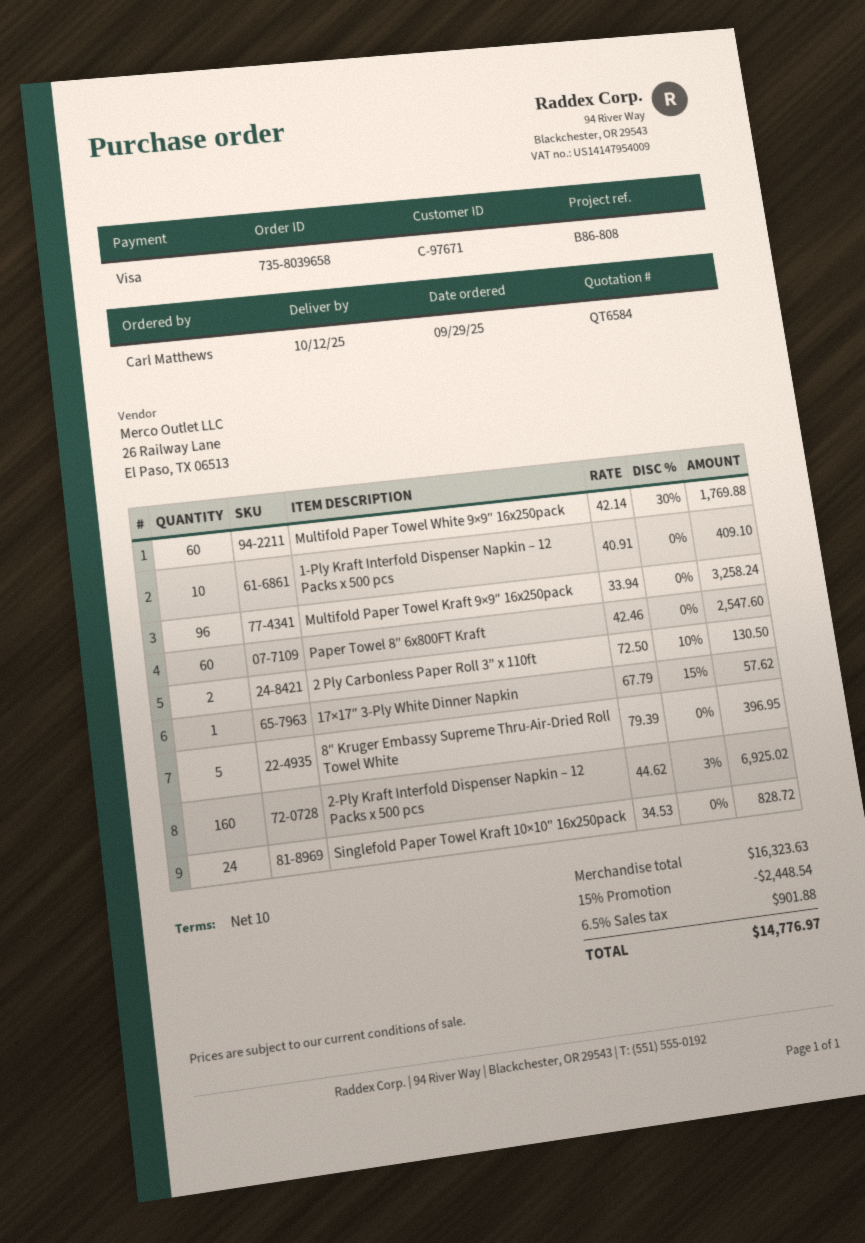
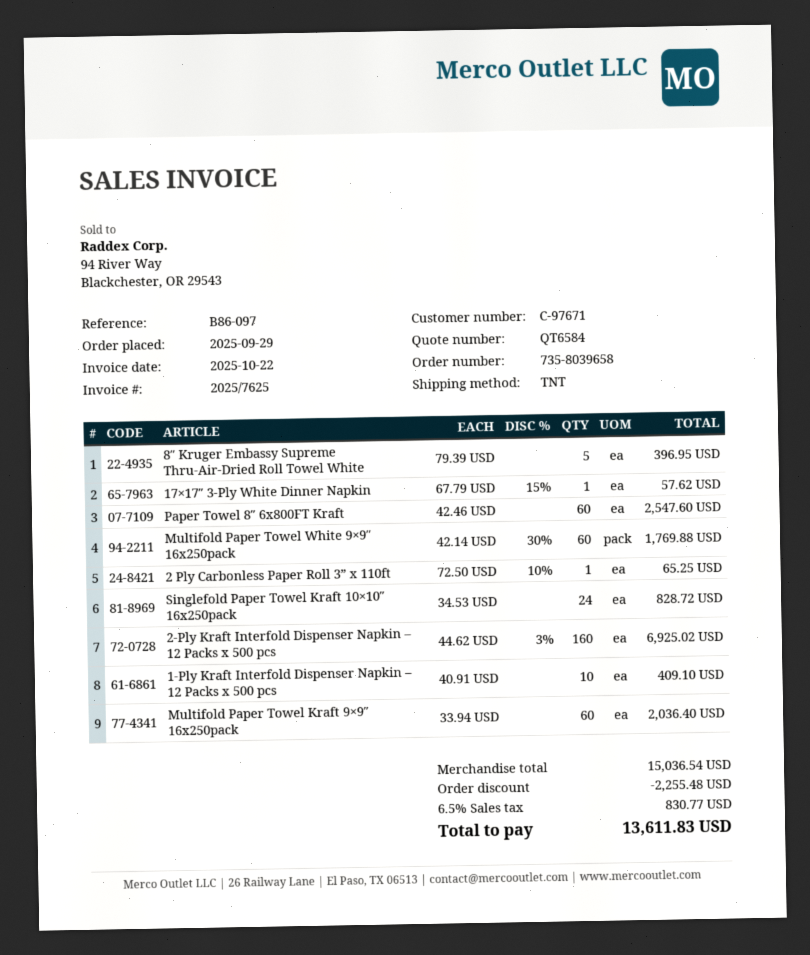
reference: B86-808 -> B86-097
Multifold Paper Towel Kraft 9×9″ 16x250pack: 96 x 33.94 = 3258.24 -> 60 x 33.94 = 2036.40
2 Ply Carbonless Paper Roll 3” x 110ft: 2 x 72.50 - 10% = 130.50 -> 1 x 72.50 - 10% = 65.25
subtotal: 16323.63 -> 15036.54
discount: 2448.54 -> 2255.48
tax: 6.5% = 901.88 -> 6.5% = 830.77
total: 14776.97 -> 13611.83

